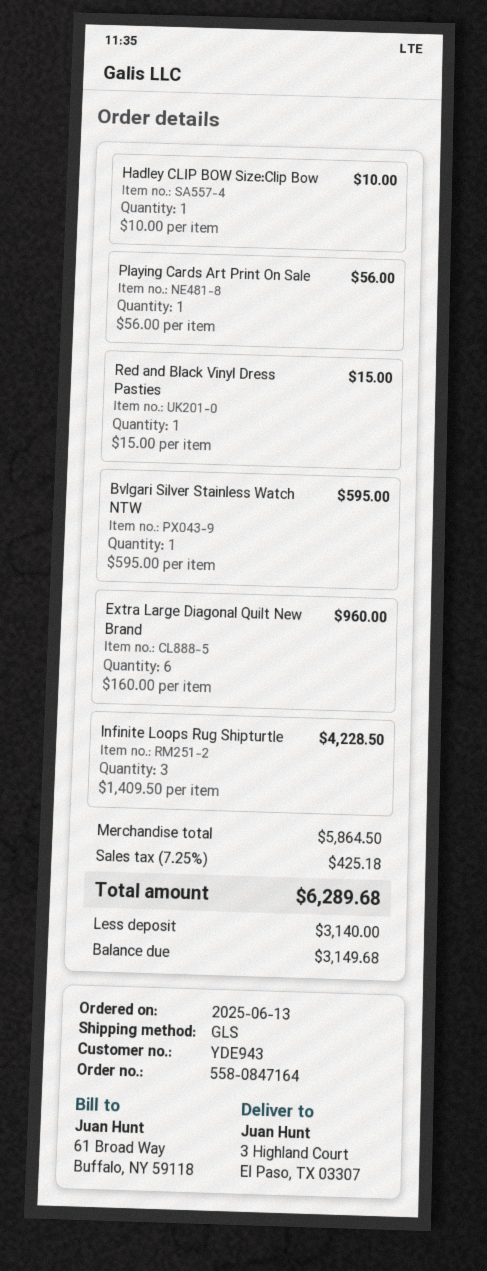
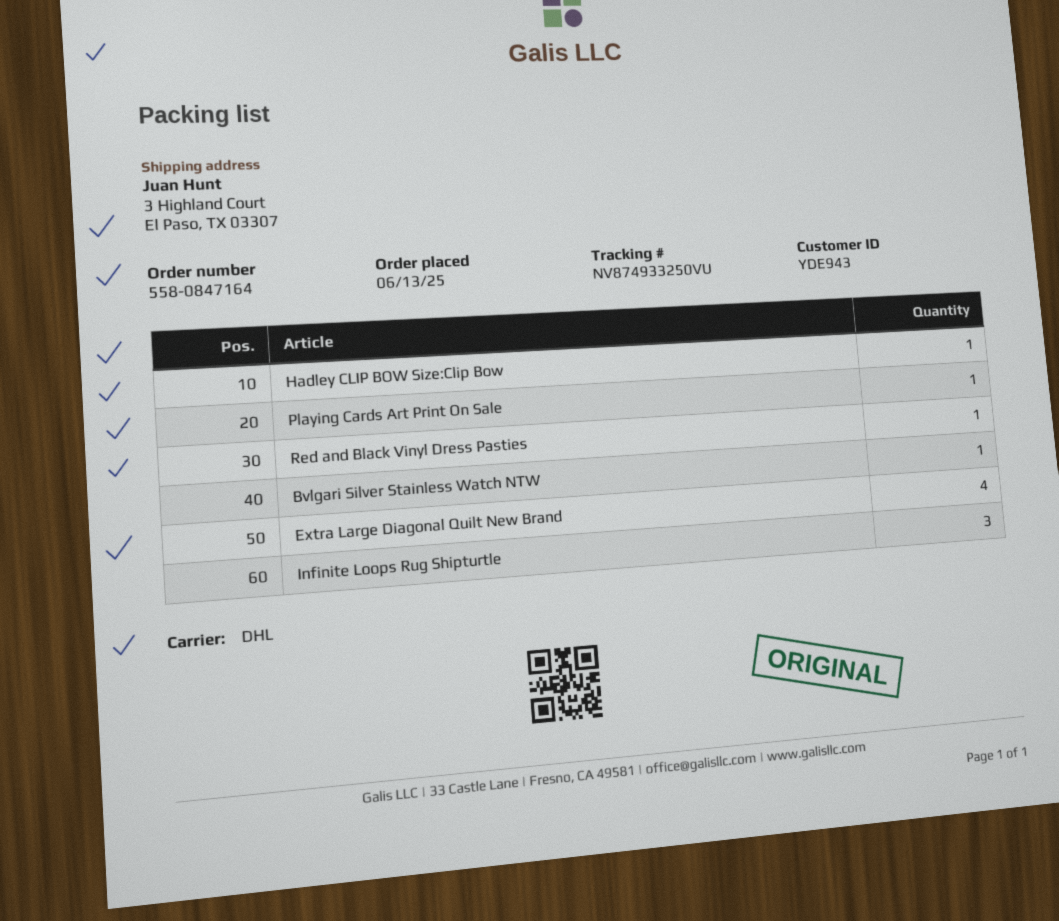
shipping method: GLS -> DHL
Extra Large Diagonal Quilt New Brand: 6 -> 4

